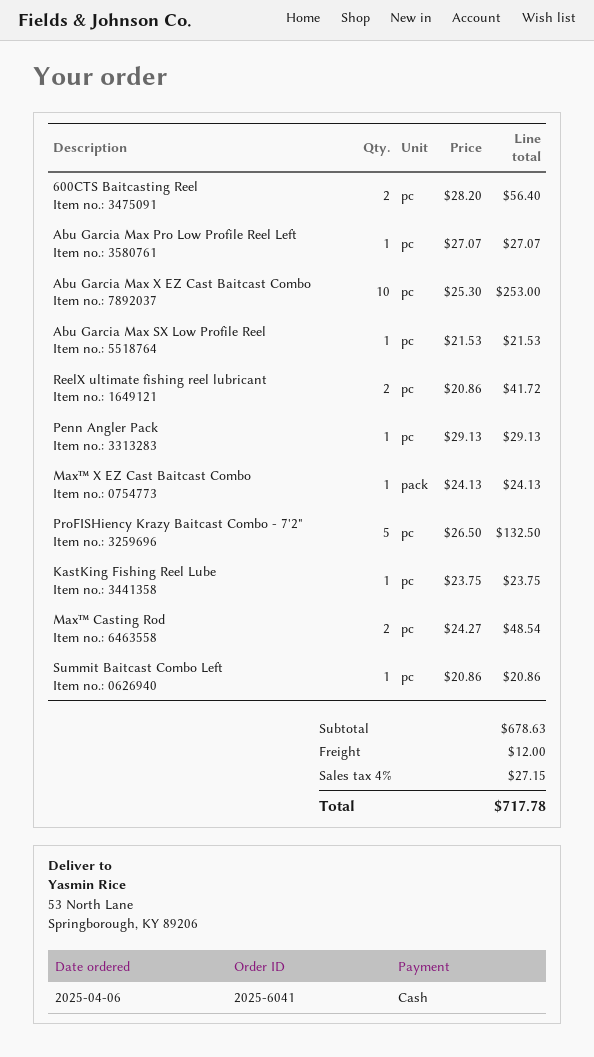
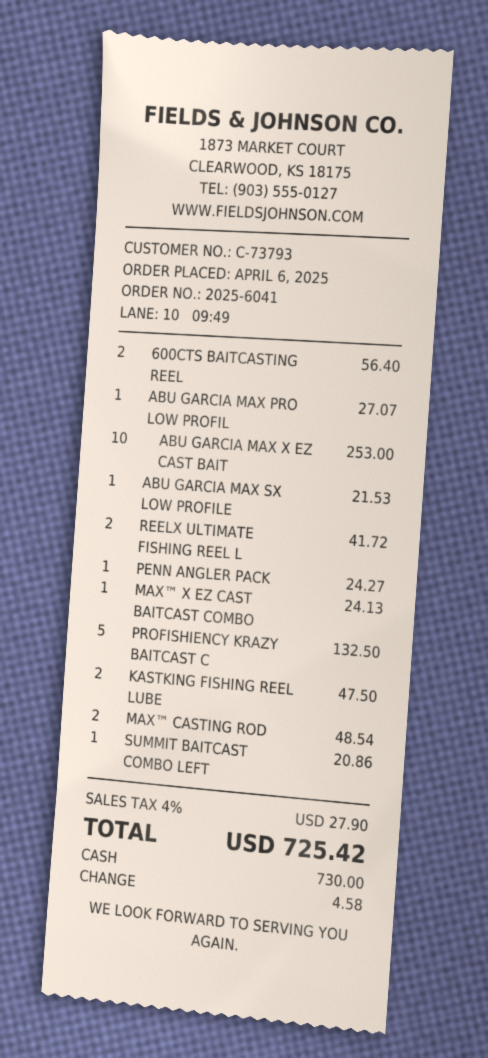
Penn Angler Pack: 1 for 29.13 -> 1 for 24.27
KastKing Fishing Reel Lube: 1 for 23.75 -> 2 for 47.50
shipping: 12.00 -> none
tax: 4% = 27.15 -> 4% = 27.90
total: 717.78 -> 725.42

